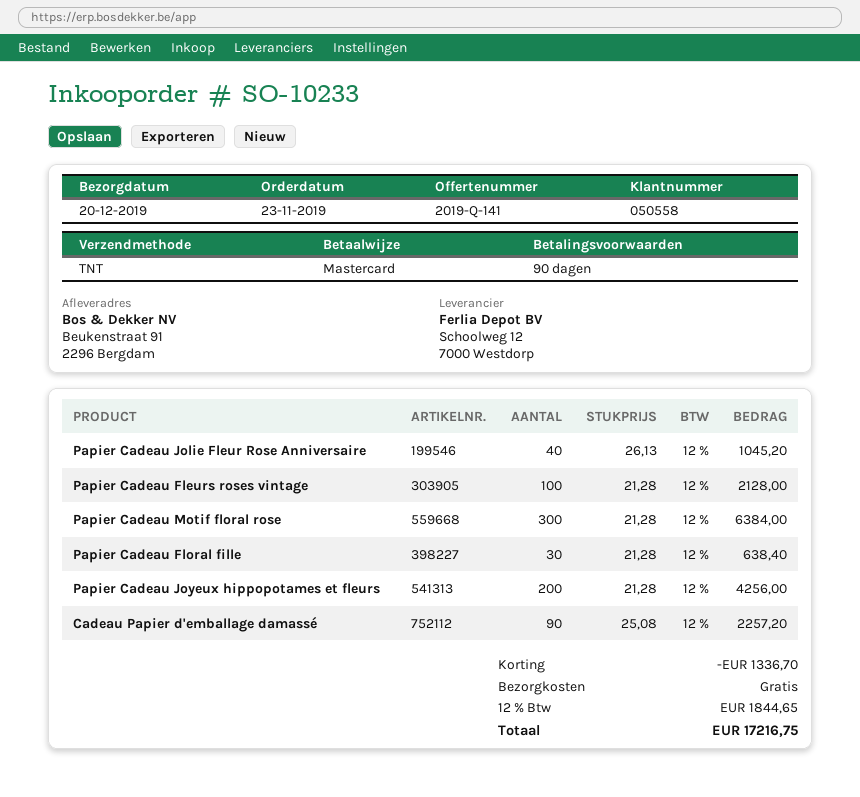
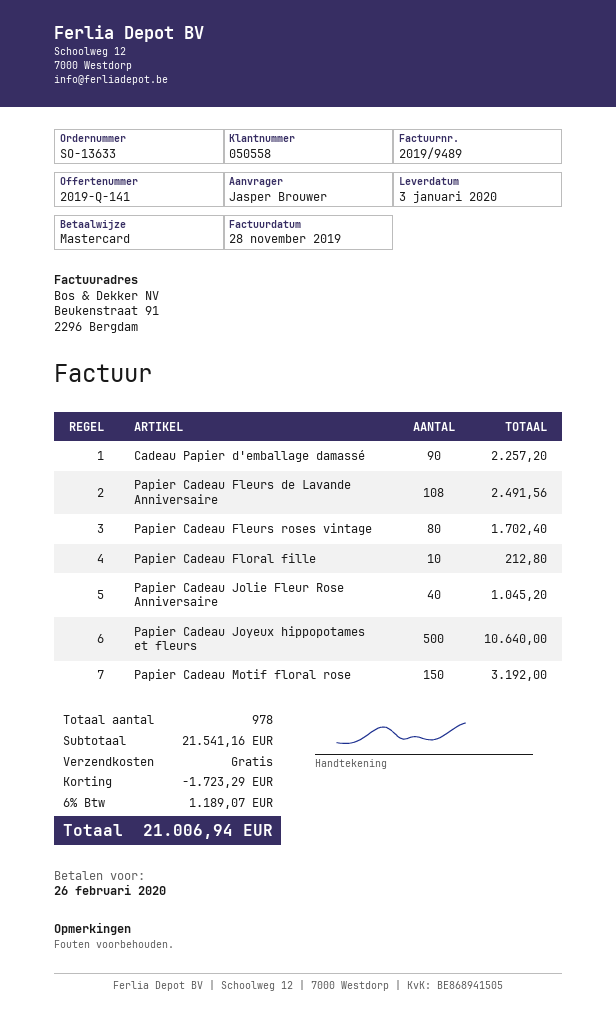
order number: SO-10233 -> SO-13633
delivery date: 2019-12-20 -> 2020-01-03
Papier Cadeau Fleurs roses vintage: 100 for 2128.00 -> 80 for 1702.40
Papier Cadeau Motif floral rose: 300 for 6384.00 -> 150 for 3192.00
Papier Cadeau Floral fille: 30 for 638.40 -> 10 for 212.80
Papier Cadeau Joyeux hippopotames et fleurs: 200 for 4256.00 -> 500 for 10640.00
Papier Cadeau Fleurs de Lavande Anniversaire: none -> 108 for 2491.56
discount: 1336.70 -> 1723.29
tax: 12% = 1844.65 -> 6% = 1189.07
total: 17216.75 -> 21006.94

